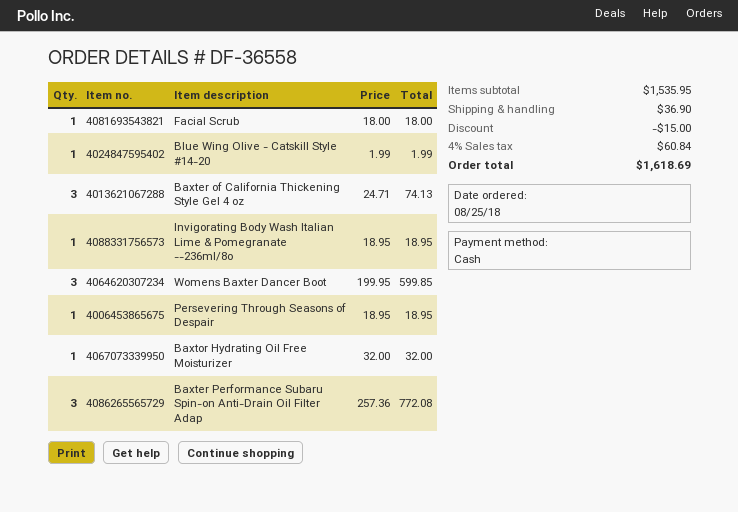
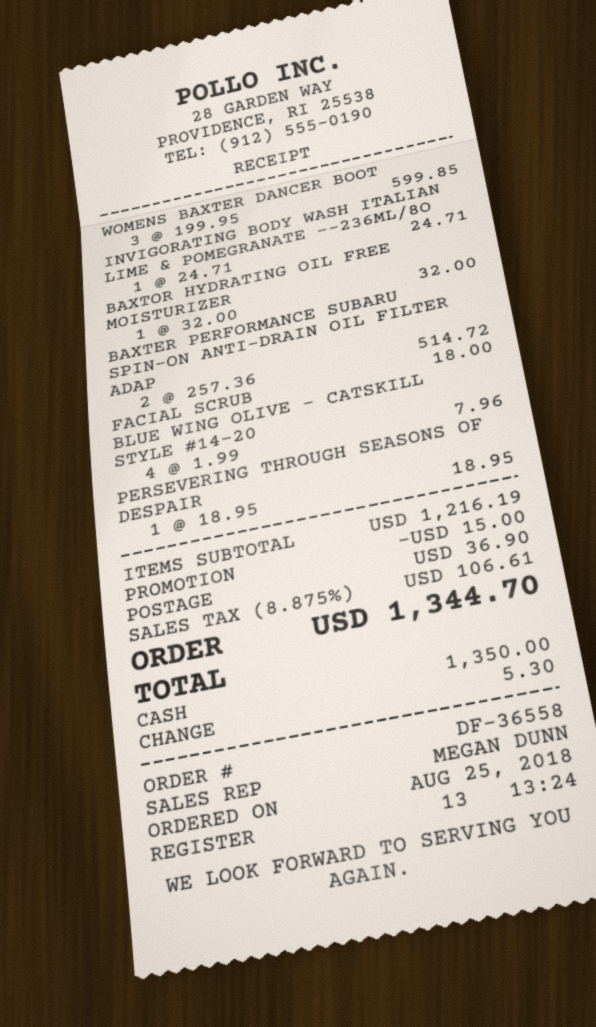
Blue Wing Olive - Catskill Style #14-20: 1 x 1.99 = 1.99 -> 4 x 1.99 = 7.96
Baxter of California Thickening Style Gel 4 oz: 3 x 24.71 = 74.13 -> none
Invigorating Body Wash Italian Lime & Pomegranate --236ml/8o: 1 x 18.95 = 18.95 -> 1 x 24.71 = 24.71
Baxter Performance Subaru Spin-on Anti-Drain Oil Filter Adap: 3 x 257.36 = 772.08 -> 2 x 257.36 = 514.72
subtotal: 1535.95 -> 1216.19
tax: 4% = 60.84 -> 8.875% = 106.61
total: 1618.69 -> 1344.70

